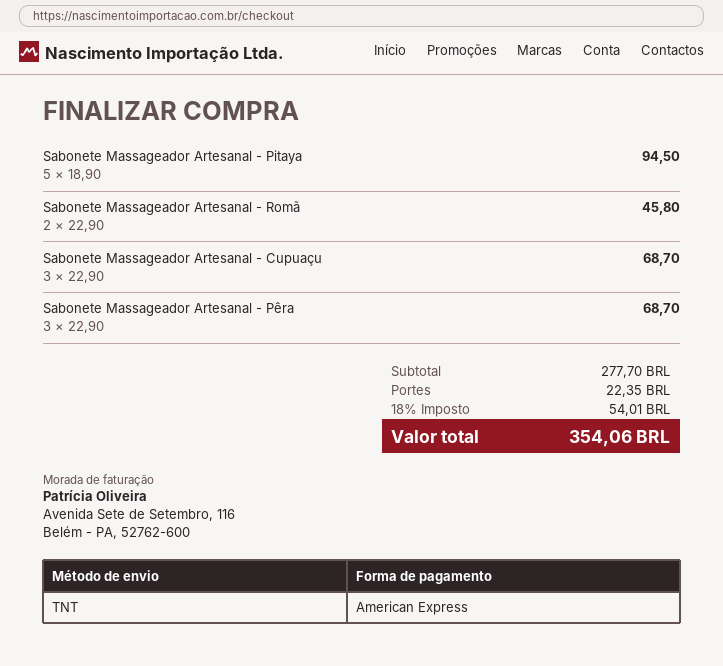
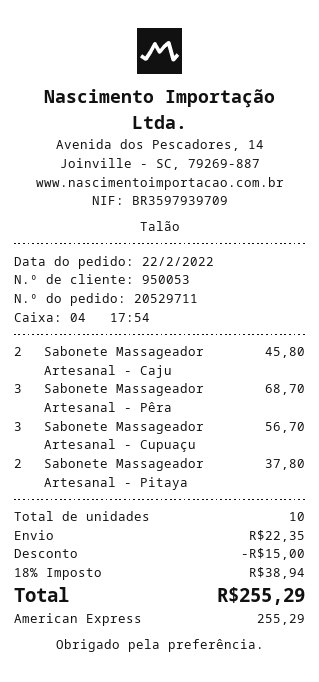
Sabonete Massageador Artesanal - Pitaya: 5 for 94.50 -> 2 for 37.80
Sabonete Massageador Artesanal - Romã: 2 for 45.80 -> none
Sabonete Massageador Artesanal - Cupuaçu: 3 for 68.70 -> 3 for 56.70
Sabonete Massageador Artesanal - Caju: none -> 2 for 45.80
discount: none -> 15.00
tax: 18% = 54.01 -> 18% = 38.94
total: 354.06 -> 255.29

